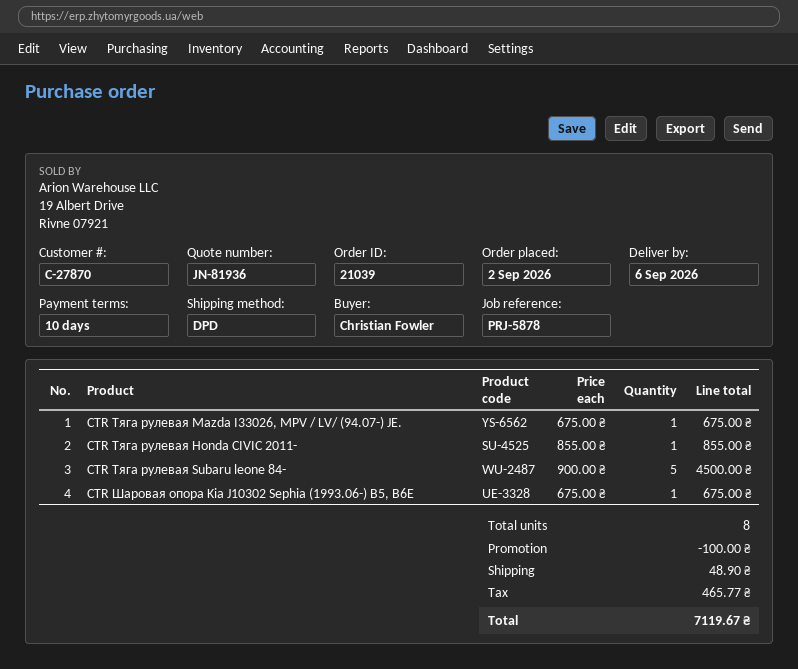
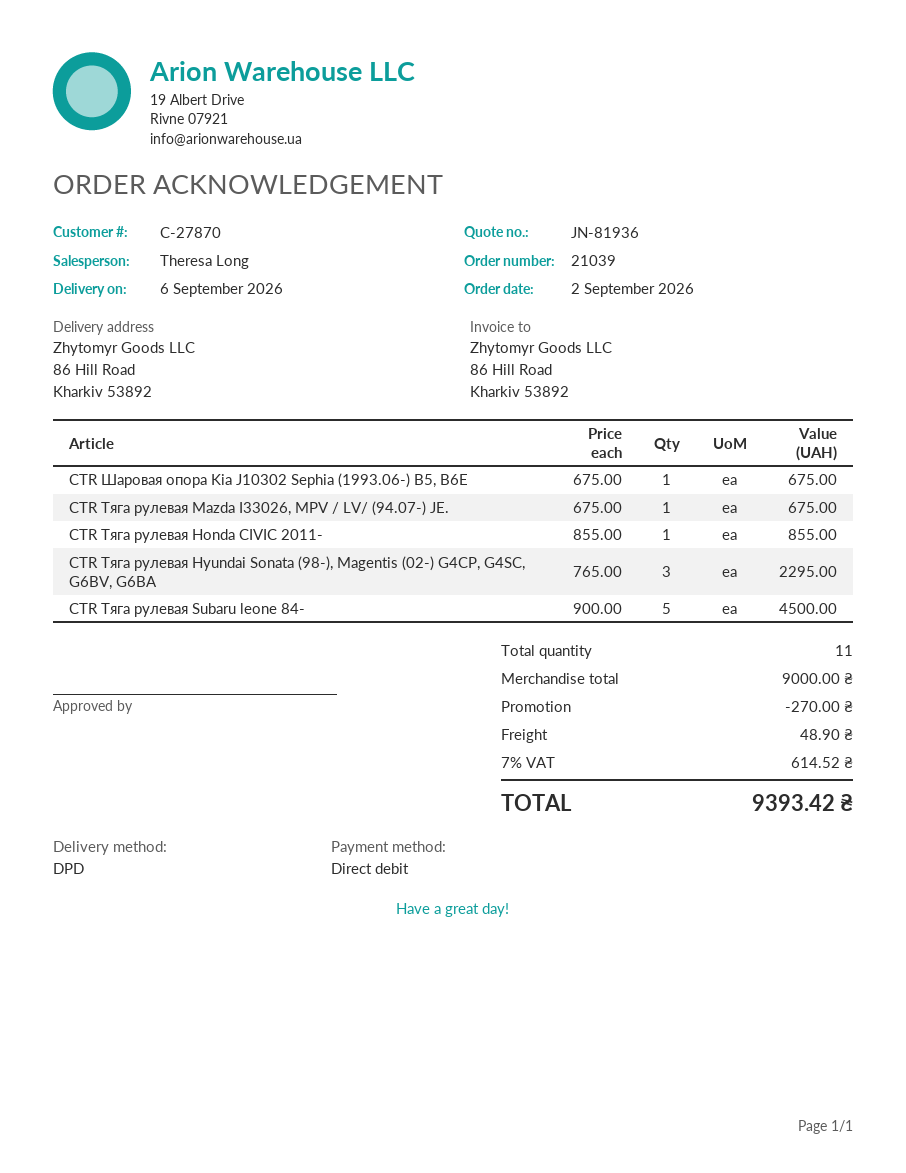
CTR Тяга рулевая Hyundai Sonata (98-), Magentis (02-) G4CP, G4SC, G6BV, G6BA: none -> 3 x 765.00 = 2295.00
total quantity: 8 -> 11
discount: 100.00 -> 270.00
tax: 465.77 -> 614.52
total: 7119.67 -> 9393.42

